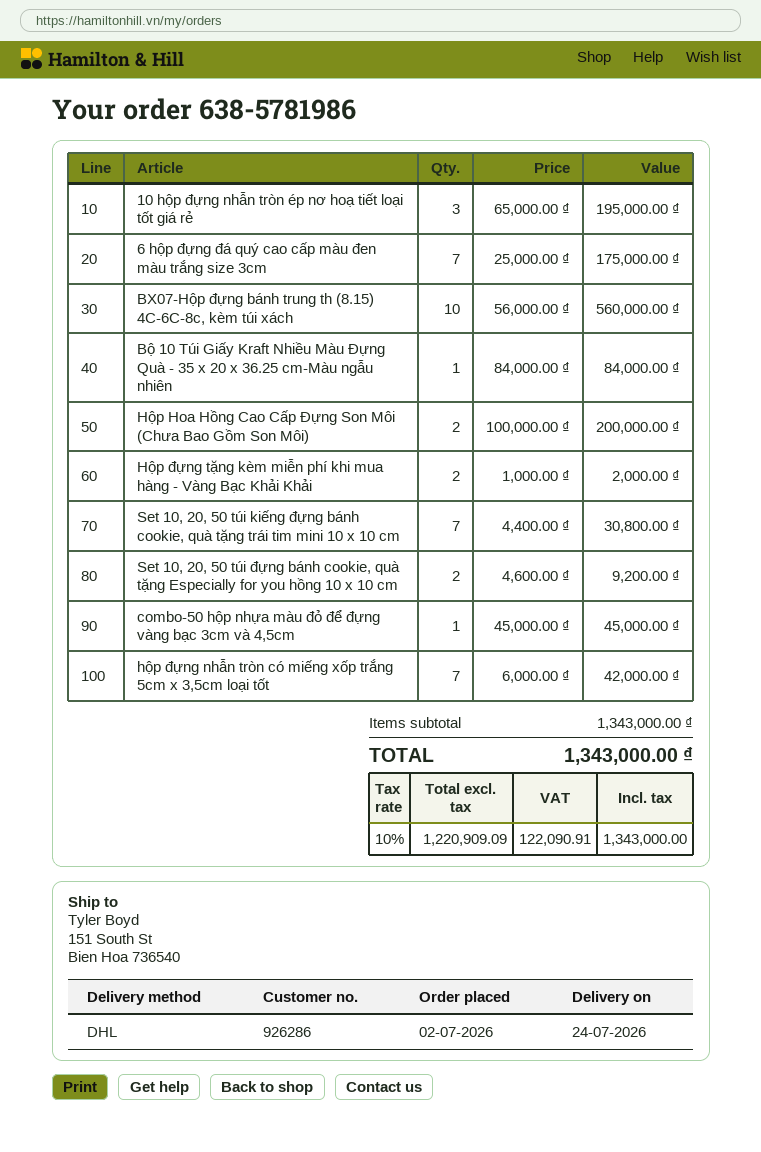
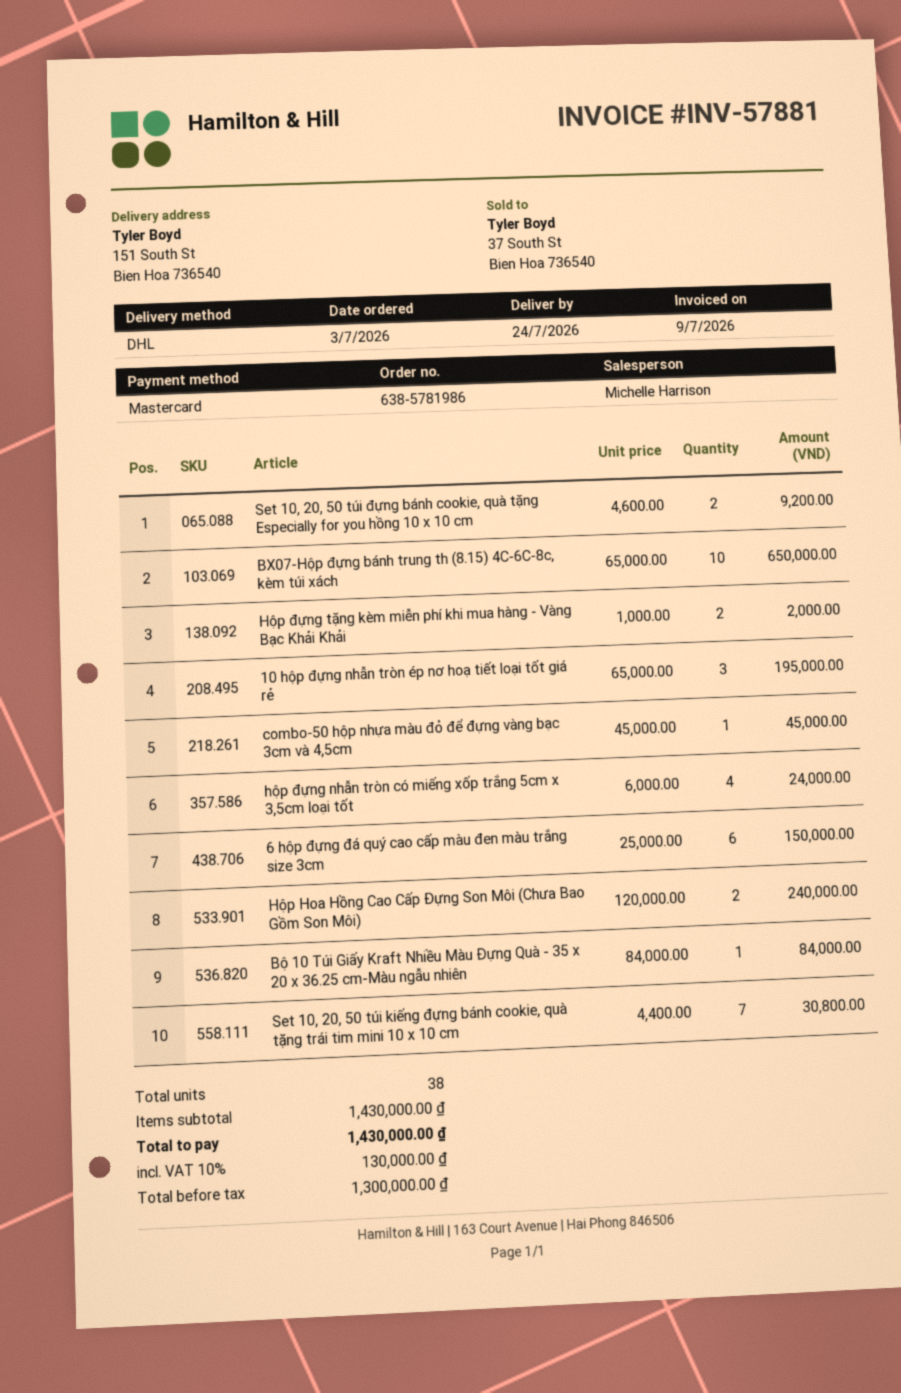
order date: 2026-07-02 -> 2026-07-03
6 hộp đựng đá quý cao cấp màu đen màu trắng size 3cm: 7 x 25000.00 = 175000.00 -> 6 x 25000.00 = 150000.00
BX07-Hộp đựng bánh trung th (8.15) 4C-6C-8c, kèm túi xách: 10 x 56000.00 = 560000.00 -> 10 x 65000.00 = 650000.00
Hộp Hoa Hồng Cao Cấp Đựng Son Môi (Chưa Bao Gồm Son Môi): 2 x 100000.00 = 200000.00 -> 2 x 120000.00 = 240000.00
hộp đựng nhẫn tròn có miếng xốp trắng 5cm x 3,5cm loại tốt: 7 x 6000.00 = 42000.00 -> 4 x 6000.00 = 24000.00
subtotal: 1343000.00 -> 1430000.00
net: 1220909.09 -> 1300000.00
tax: 10% = 122090.91 -> 10% = 130000.00
total: 1343000.00 -> 1430000.00

